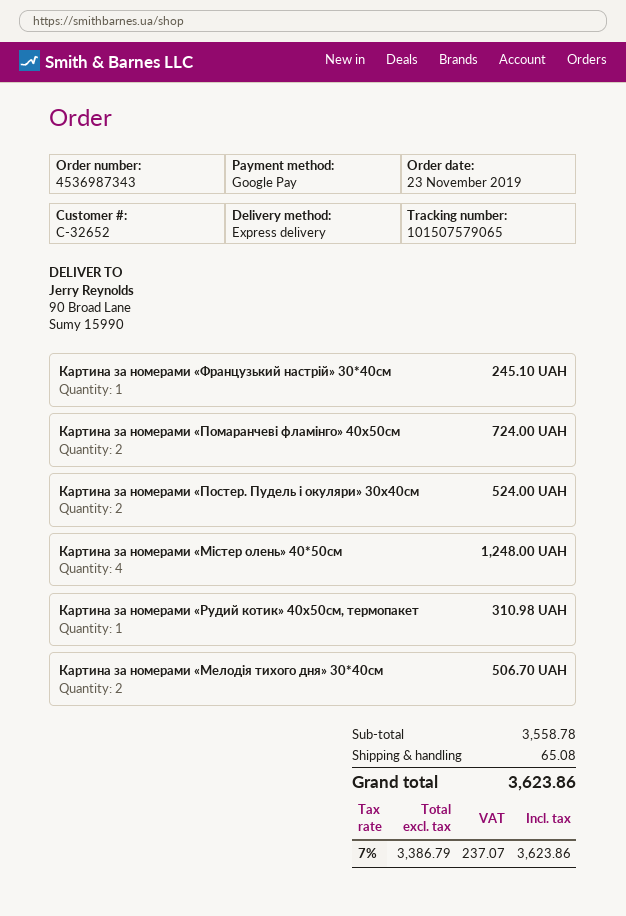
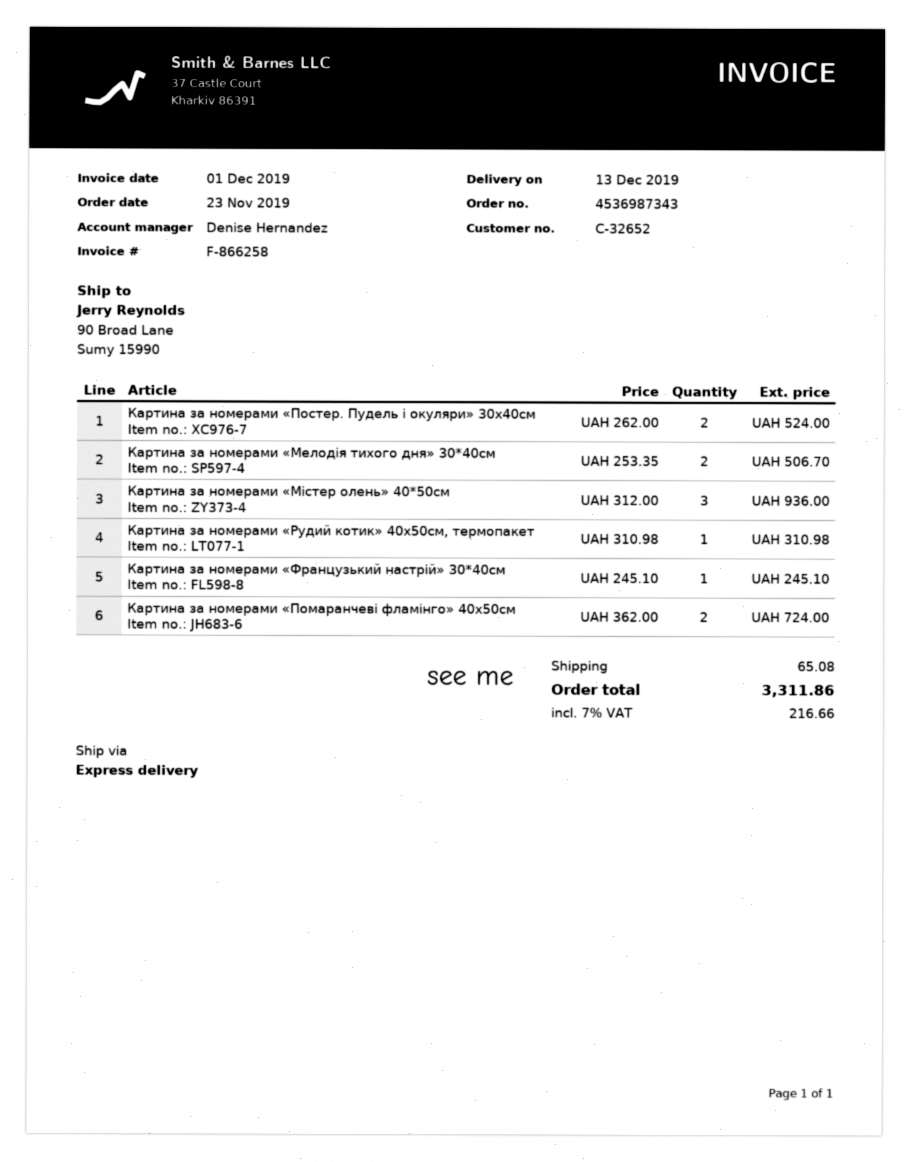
Картина за номерами «Містер олень» 40*50см: 4 for 1248.00 -> 3 for 936.00
tax: 7% = 237.07 -> 7% = 216.66
total: 3623.86 -> 3311.86

